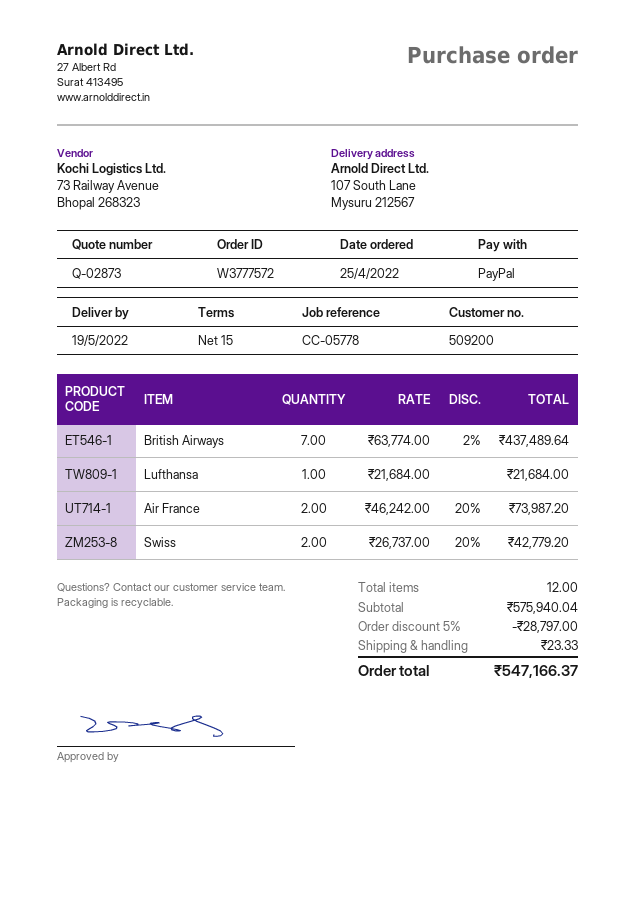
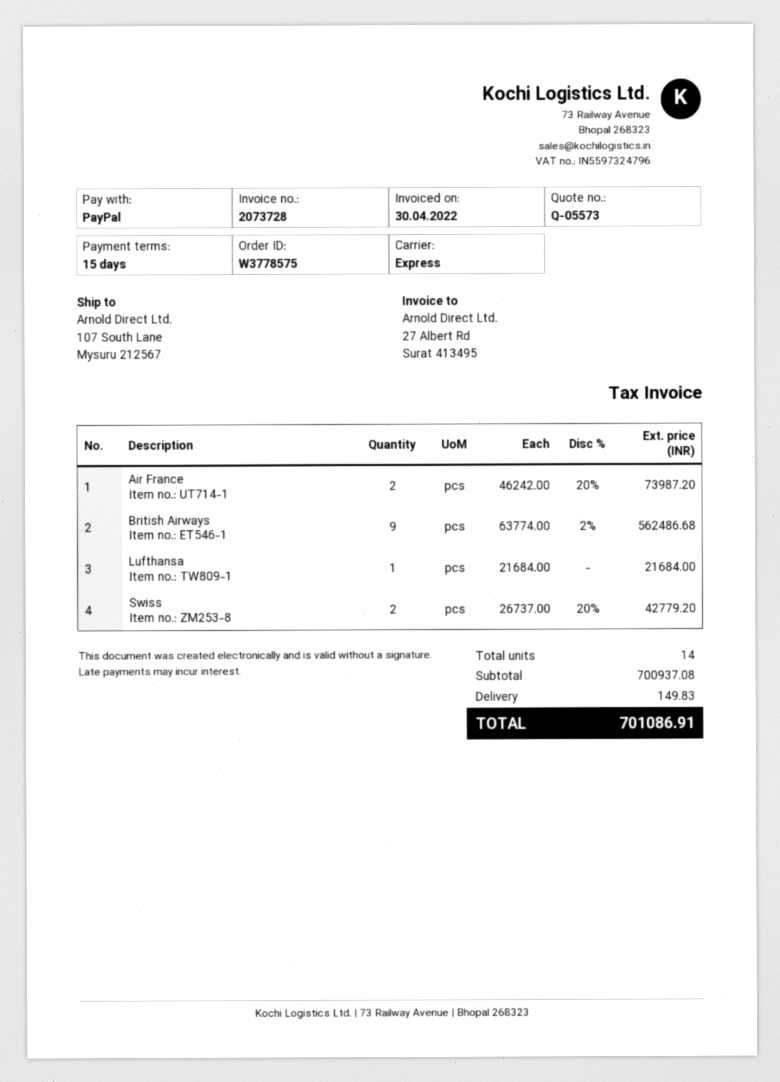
quote number: Q-02873 -> Q-05573
order number: W3777572 -> W3778575
British Airways: 7 x 63774.00 - 2% = 437489.64 -> 9 x 63774.00 - 2% = 562486.68
total quantity: 12 -> 14
subtotal: 575940.04 -> 700937.08
discount: 5% = 28797.00 -> none
shipping: 23.33 -> 149.83
total: 547166.37 -> 701086.91

